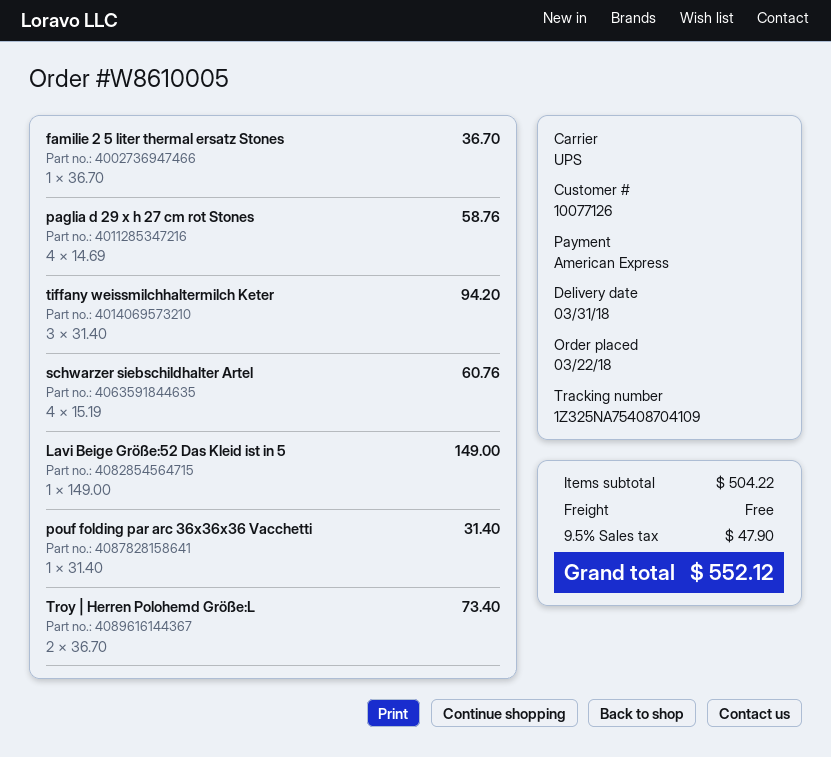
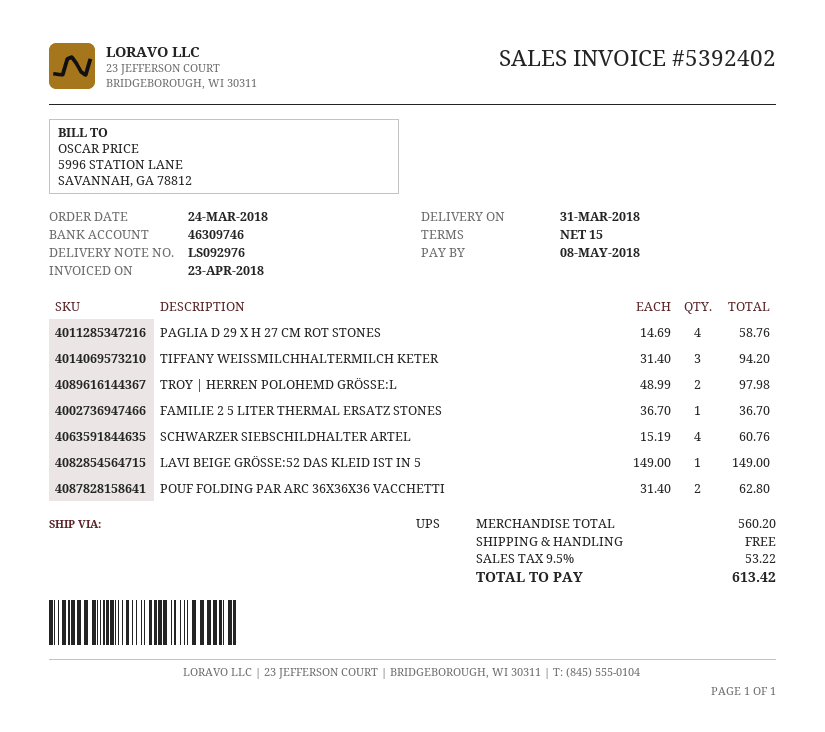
order date: 2018-03-22 -> 2018-03-24
pouf folding par arc 36x36x36 Vacchetti: 1 x 31.40 = 31.40 -> 2 x 31.40 = 62.80
Troy | Herren Polohemd Größe:L: 2 x 36.70 = 73.40 -> 2 x 48.99 = 97.98
subtotal: 504.22 -> 560.20
tax: 9.5% = 47.90 -> 9.5% = 53.22
total: 552.12 -> 613.42

